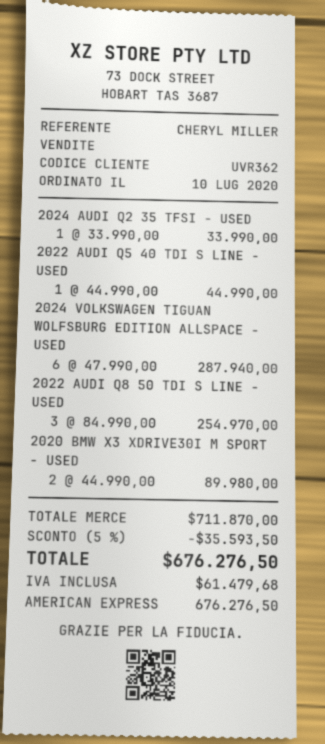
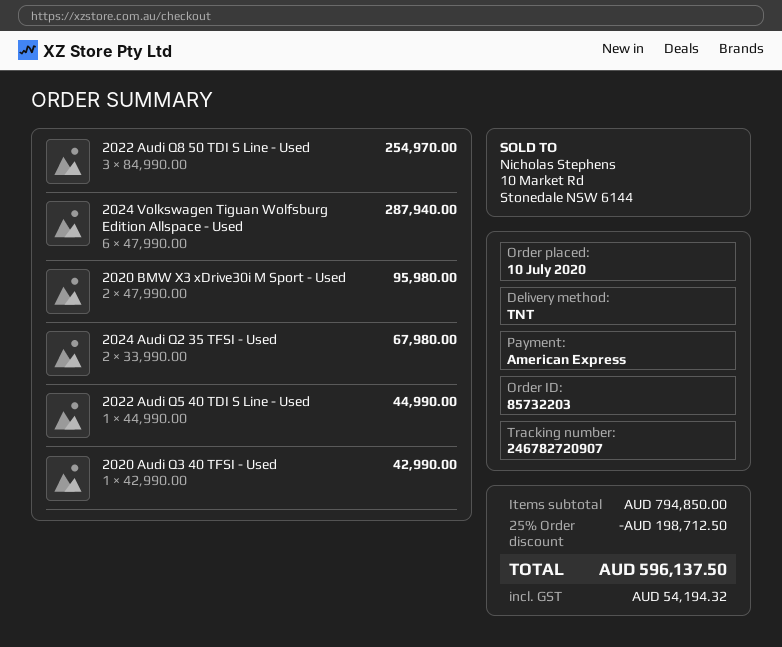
2024 AUDI Q2 35 TFSI - USED: 1 x 33990.00 = 33990.00 -> 2 x 33990.00 = 67980.00
2020 BMW X3 XDRIVE30I M SPORT - USED: 2 x 44990.00 = 89980.00 -> 2 x 47990.00 = 95980.00
2020 Audi Q3 40 TFSI - Used: none -> 1 x 42990.00 = 42990.00
subtotal: 711870.00 -> 794850.00
discount: 5% = 35593.50 -> 25% = 198712.50
tax: 61479.68 -> 54194.32
total: 676276.50 -> 596137.50

